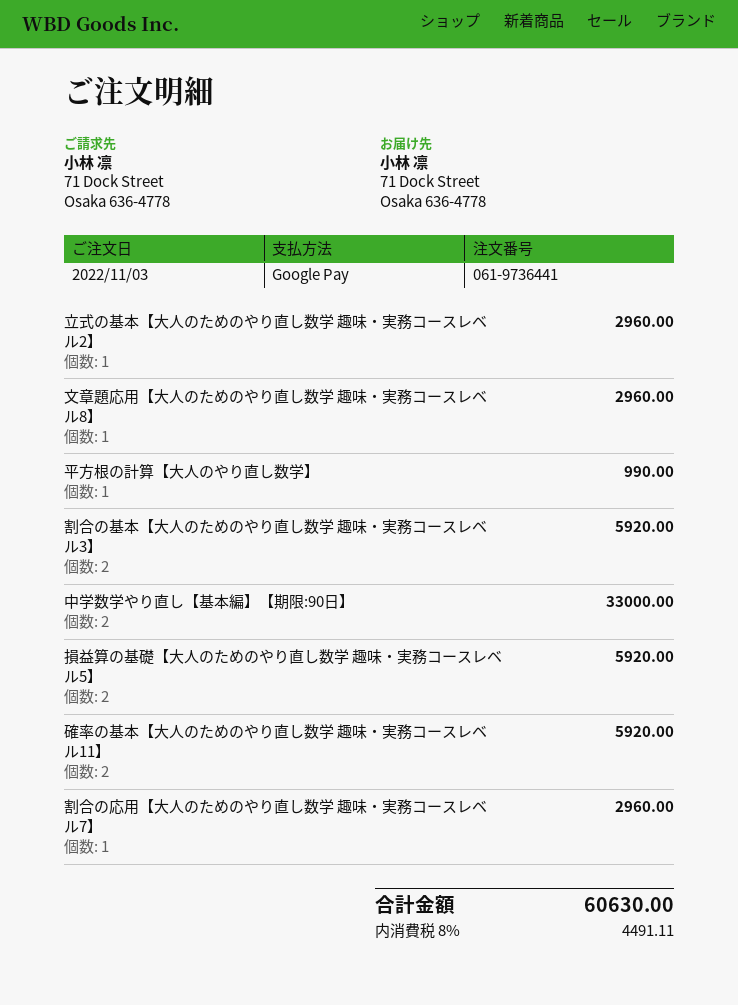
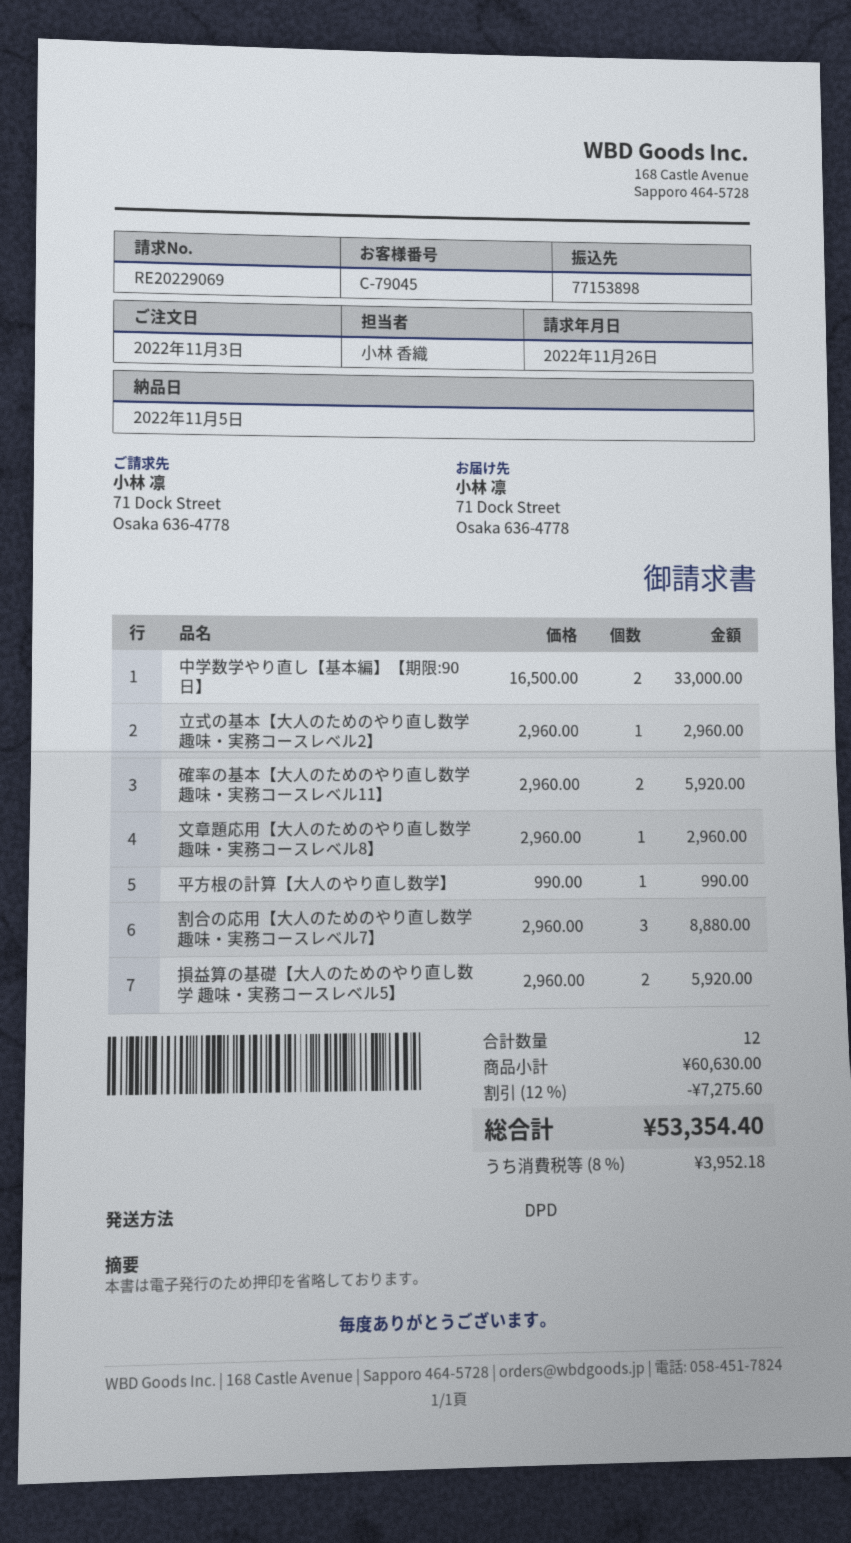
割合の基本【大人のためのやり直し数学 趣味・実務コースレベル3】: 2 for 5920.00 -> none
割合の応用【大人のためのやり直し数学 趣味・実務コースレベル7】: 1 for 2960.00 -> 3 for 8880.00
discount: none -> 12% = 7275.60
tax: 8% = 4491.11 -> 8% = 3952.18
total: 60630.00 -> 53354.40

